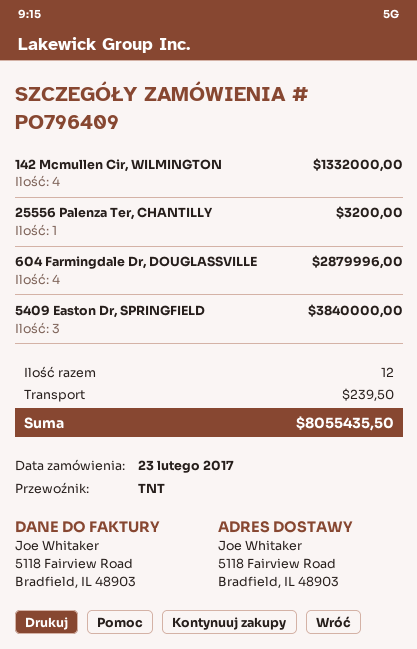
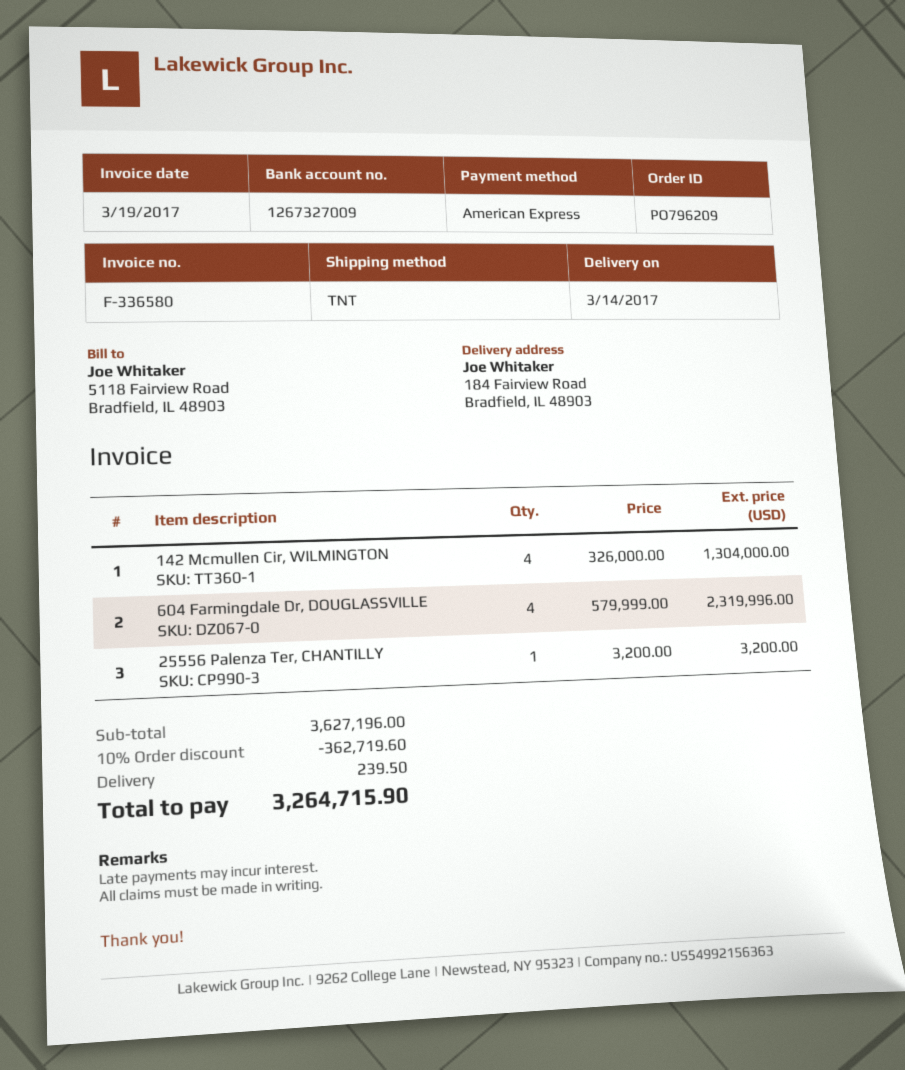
order number: PO796409 -> PO796209
ship to: 5118 Fairview Road, Bradfield, IL 48903 -> 184 Fairview Road, Bradfield, IL 48903
142 Mcmullen Cir, WILMINGTON: 4 for 1332000.00 -> 4 for 1304000.00
604 Farmingdale Dr, DOUGLASSVILLE: 4 for 2879996.00 -> 4 for 2319996.00
5409 Easton Dr, SPRINGFIELD: 3 for 3840000.00 -> none
discount: none -> 10% = 362719.60
total: 8055435.50 -> 3264715.90

